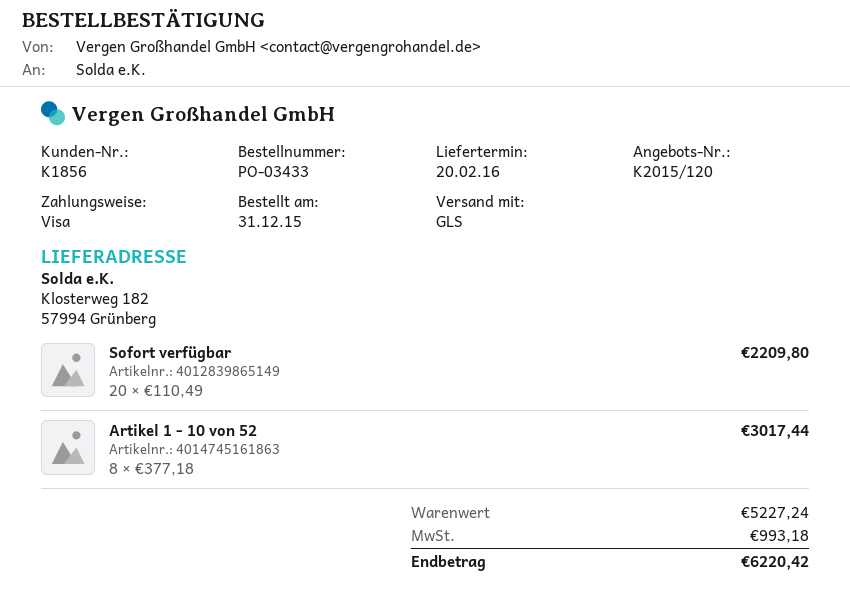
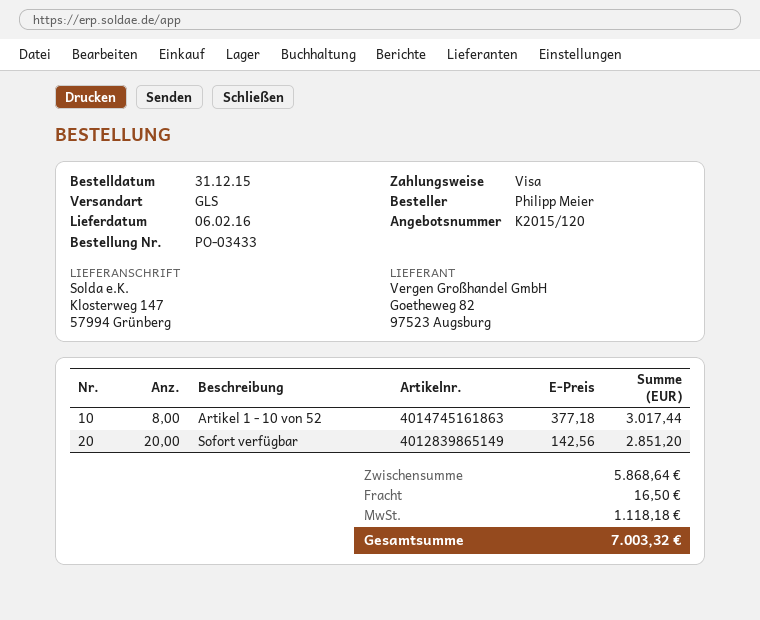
delivery date: 2016-02-20 -> 2016-02-06
ship to: Klosterweg 182, 57994 Grünberg -> Klosterweg 147, 57994 Grünberg
Sofort verfügbar: 20 x 110.49 = 2209.80 -> 20 x 142.56 = 2851.20
subtotal: 5227.24 -> 5868.64
shipping: none -> 16.50
tax: 993.18 -> 1118.18
total: 6220.42 -> 7003.32

